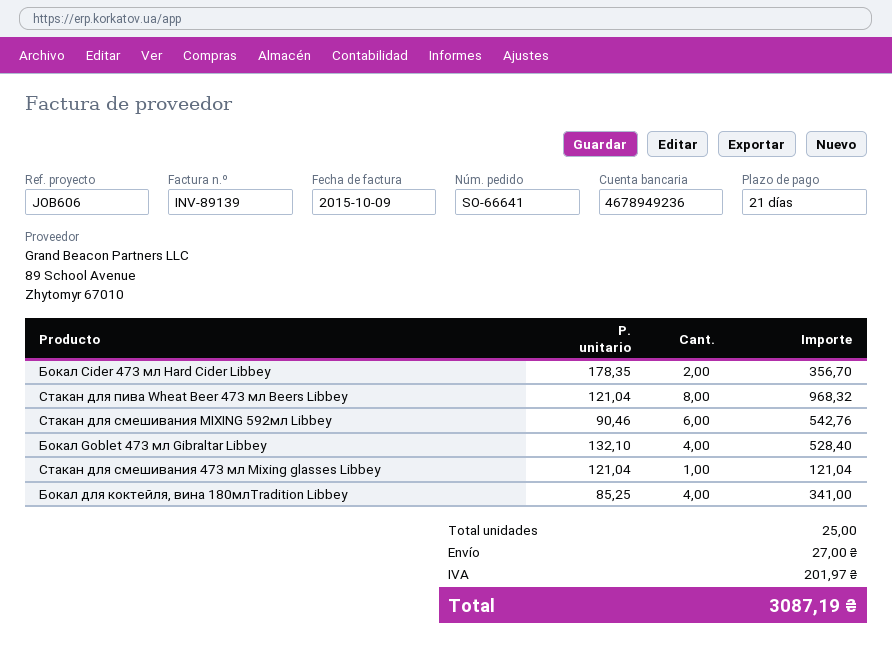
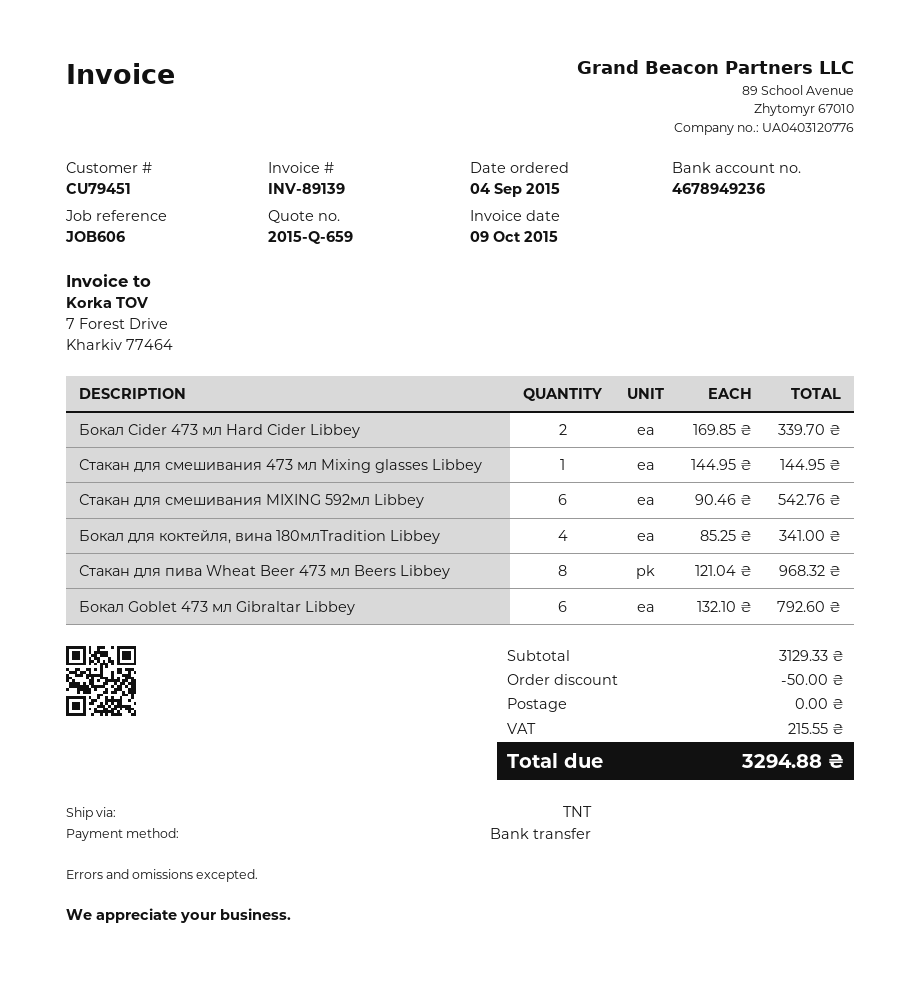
Бокал Cider 473 мл Hard Cider Libbey: 2 x 178.35 = 356.70 -> 2 x 169.85 = 339.70
Бокал Goblet 473 мл Gibraltar Libbey: 4 x 132.10 = 528.40 -> 6 x 132.10 = 792.60
Стакан для смешивания 473 мл Mixing glasses Libbey: 1 x 121.04 = 121.04 -> 1 x 144.95 = 144.95
discount: none -> 50.00
shipping: 27.00 -> 0.00
tax: 201.97 -> 215.55
total: 3087.19 -> 3294.88

